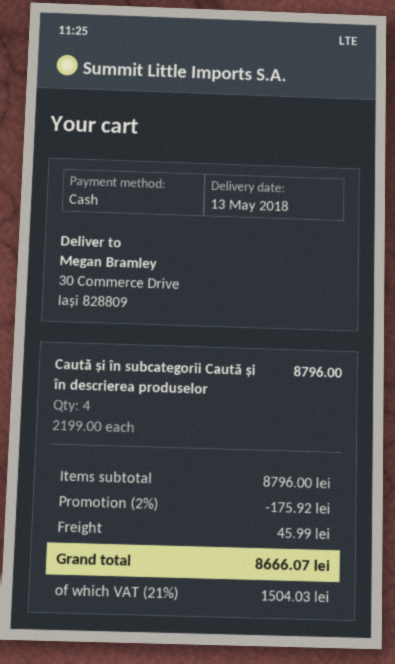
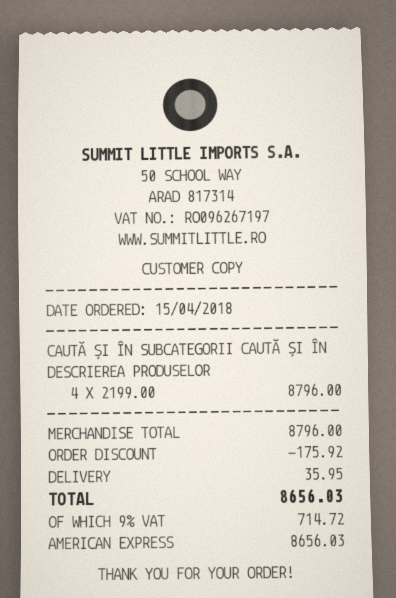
payment method: cash -> American Express
shipping: 45.99 -> 35.95
tax: 21% = 1504.03 -> 9% = 714.72
total: 8666.07 -> 8656.03

